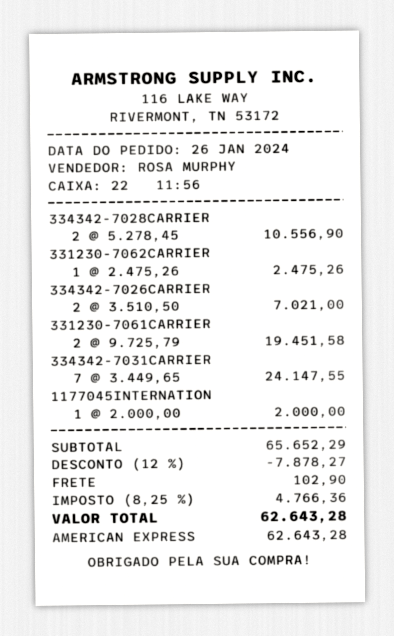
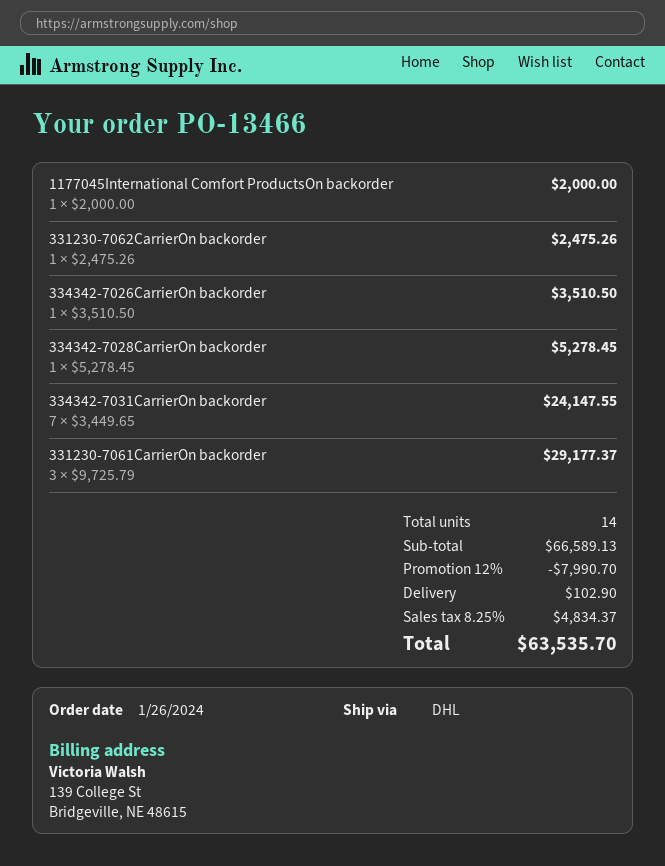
334342-7028CARRIER: 2 x 5278.45 = 10556.90 -> 1 x 5278.45 = 5278.45
334342-7026CARRIER: 2 x 3510.50 = 7021.00 -> 1 x 3510.50 = 3510.50
331230-7061CARRIER: 2 x 9725.79 = 19451.58 -> 3 x 9725.79 = 29177.37
subtotal: 65652.29 -> 66589.13
discount: 12% = 7878.27 -> 12% = 7990.70
tax: 8.25% = 4766.36 -> 8.25% = 4834.37
total: 62643.28 -> 63535.70

